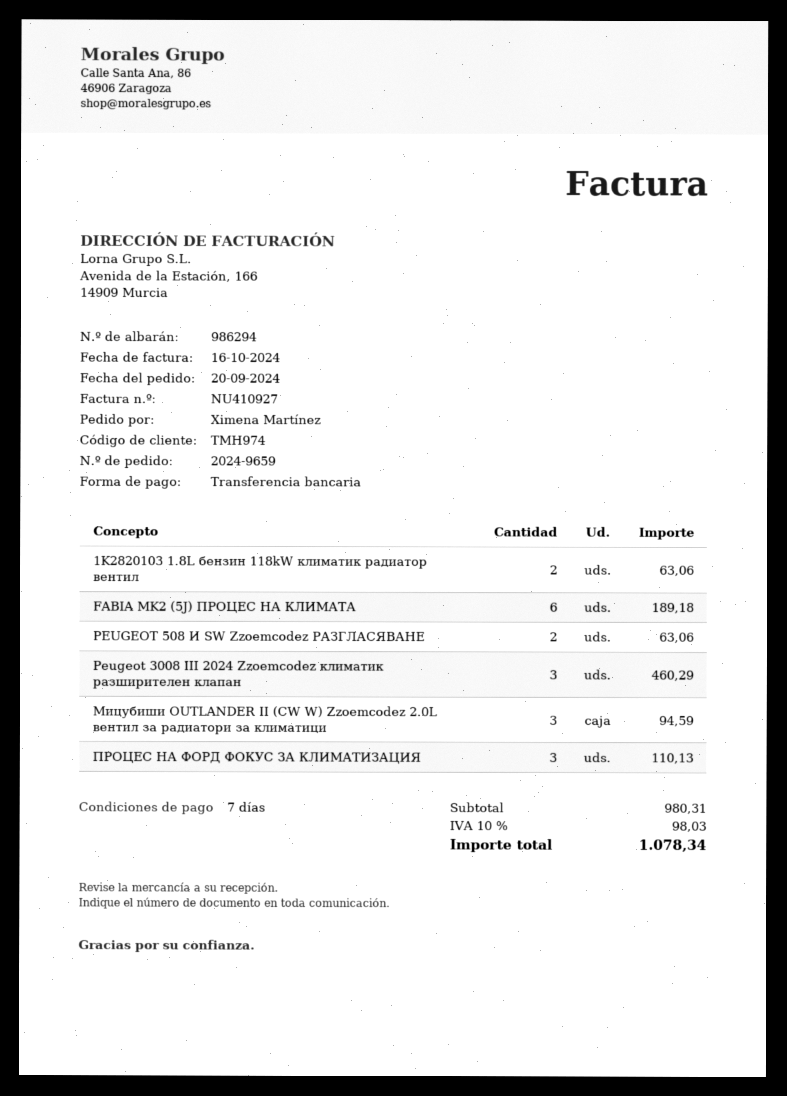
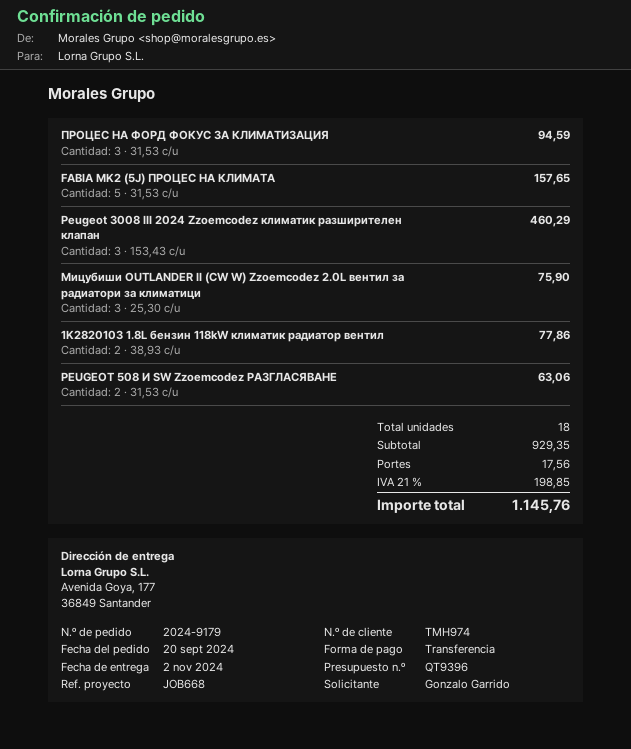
order number: 2024-9659 -> 2024-9179
ordered by: Ximena Martínez -> Gonzalo Garrido
1K2820103 1.8L бензин 118kW климатик радиатор вентил: 2 for 63.06 -> 2 for 77.86
FABIA MK2 (5J) ПРОЦЕС НА КЛИМАТА: 6 for 189.18 -> 5 for 157.65
Мицубиши OUTLANDER II (CW W) Zzoemcodez 2.0L вентил за радиатори за климатици: 3 for 94.59 -> 3 for 75.90
ПРОЦЕС НА ФОРД ФОКУС ЗА КЛИМАТИЗАЦИЯ: 3 for 110.13 -> 3 for 94.59
subtotal: 980.31 -> 929.35
shipping: none -> 17.56
tax: 10% = 98.03 -> 21% = 198.85
total: 1078.34 -> 1145.76

